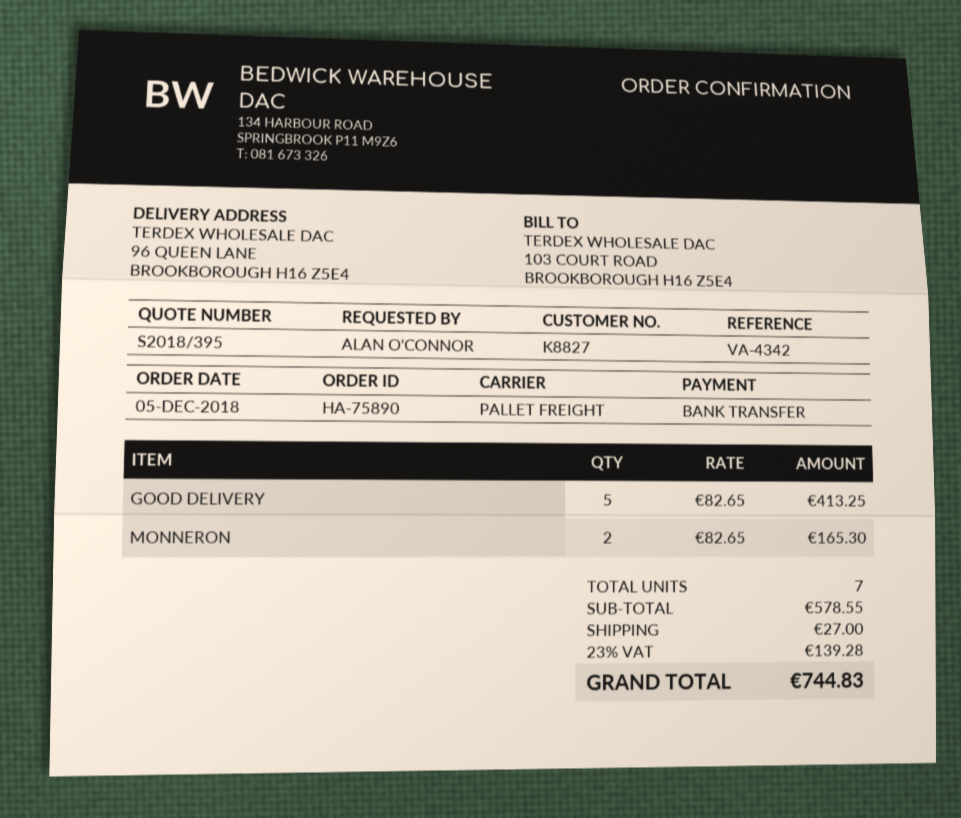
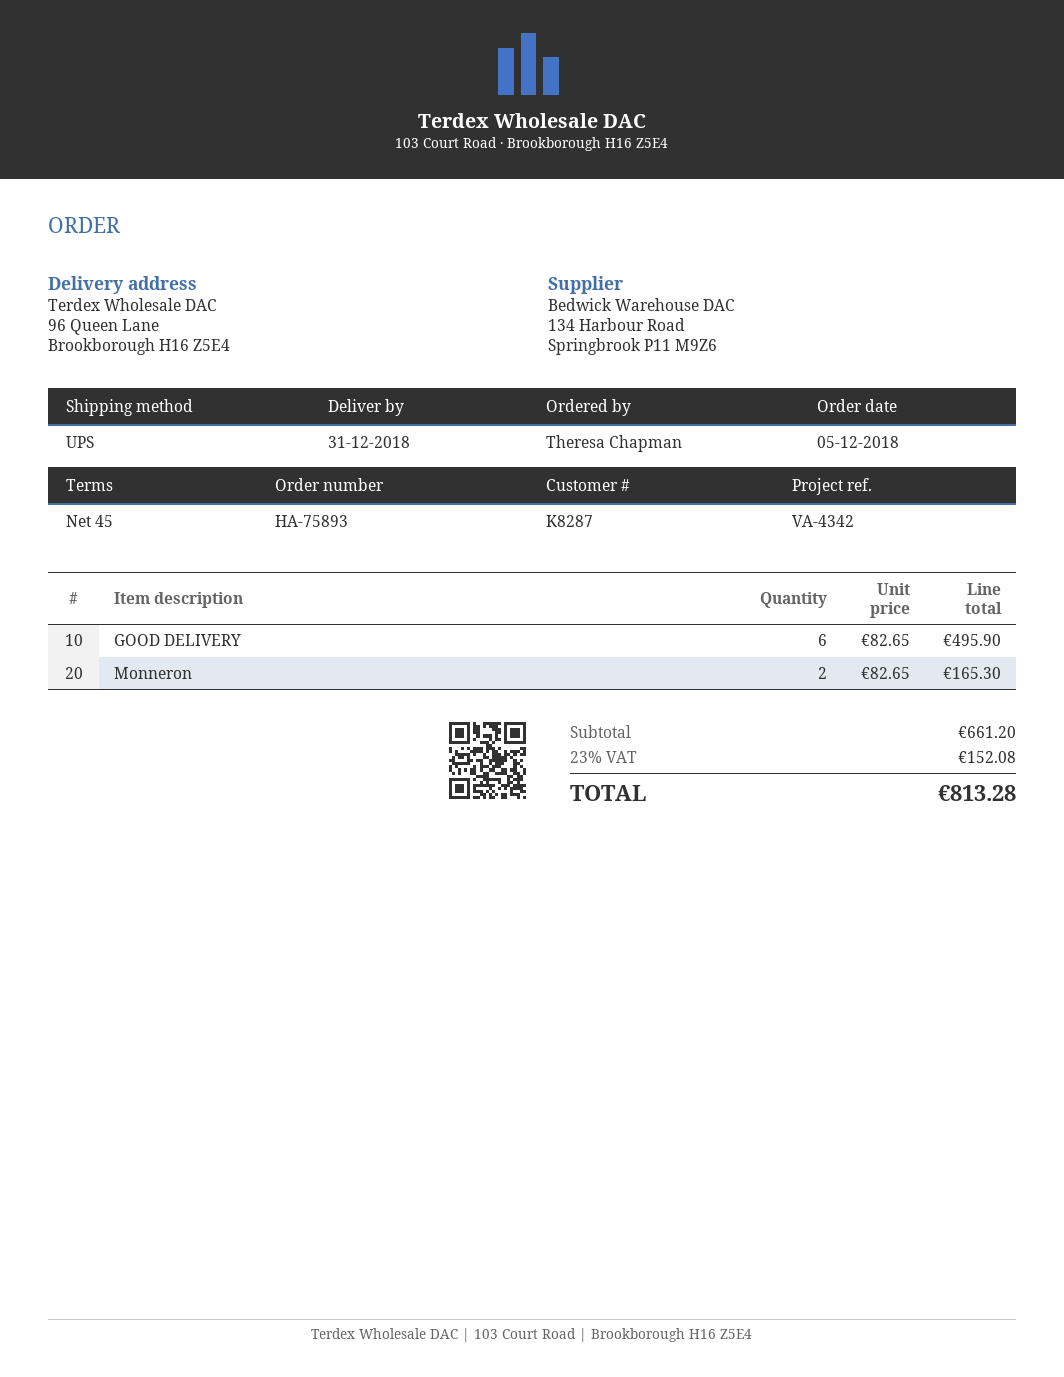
order number: HA-75890 -> HA-75893
customer number: K8827 -> K8287
ordered by: ALAN O'CONNOR -> Theresa Chapman
shipping method: pallet freight -> UPS
GOOD DELIVERY: 5 x 82.65 = 413.25 -> 6 x 82.65 = 495.90
subtotal: 578.55 -> 661.20
shipping: 27.00 -> none
tax: 23% = 139.28 -> 23% = 152.08
total: 744.83 -> 813.28

